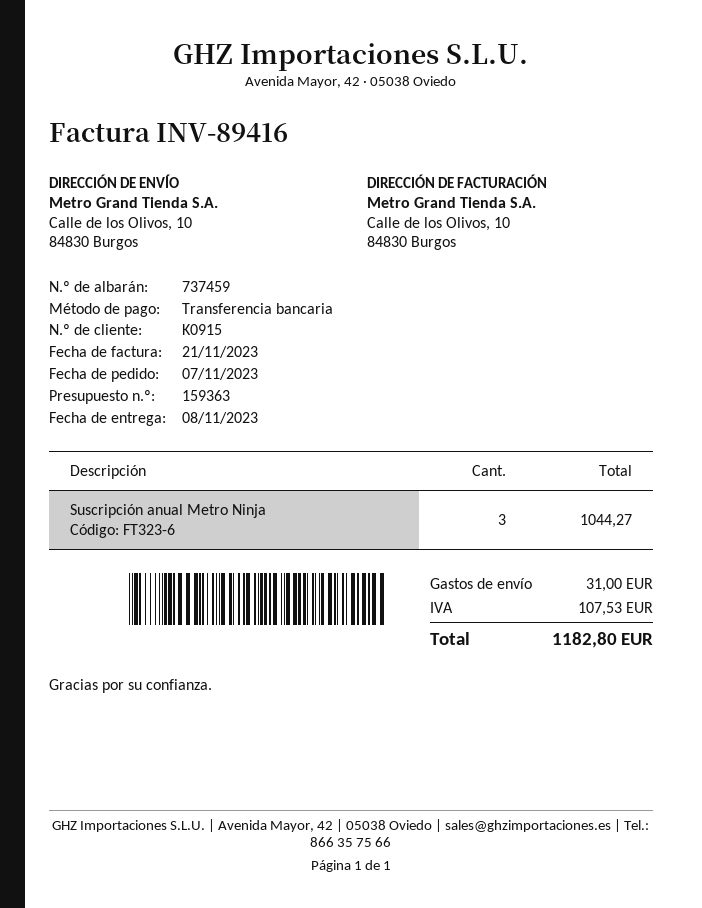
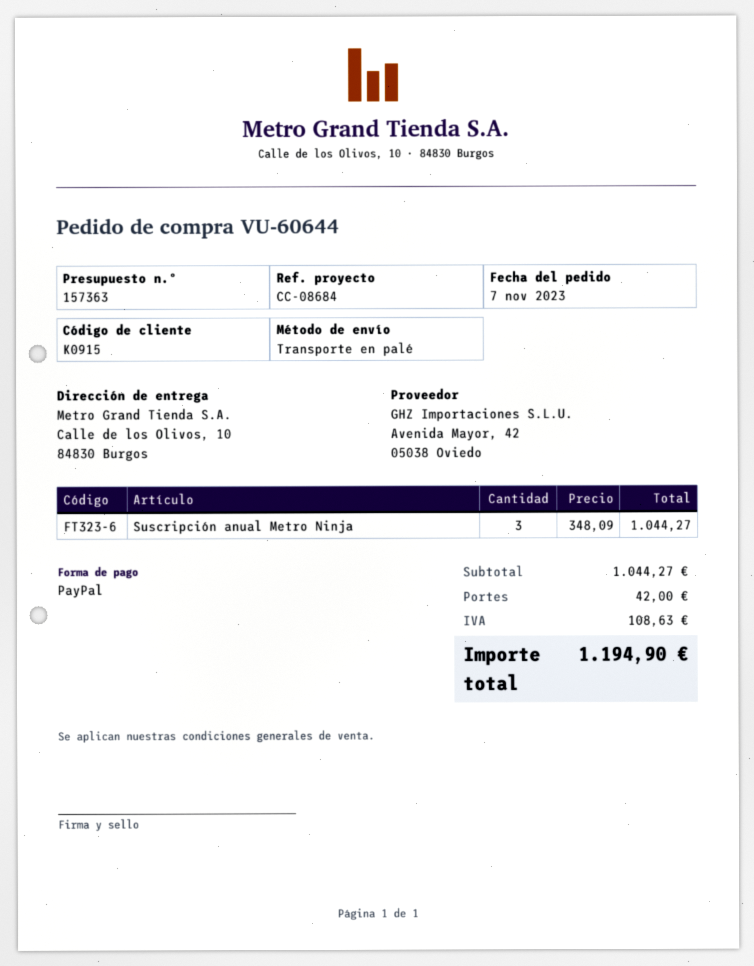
quote number: 159363 -> 157363
payment method: bank transfer -> PayPal
shipping: 31.00 -> 42.00
tax: 107.53 -> 108.63
total: 1182.80 -> 1194.90

